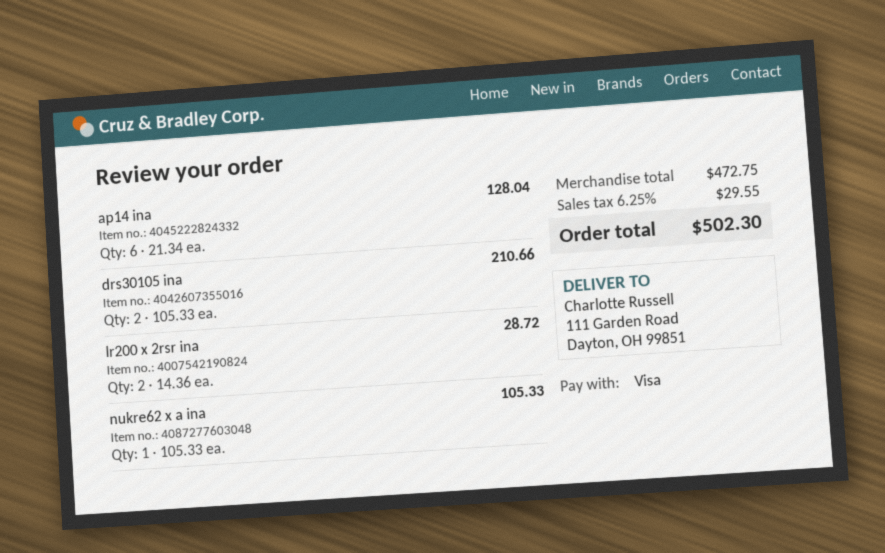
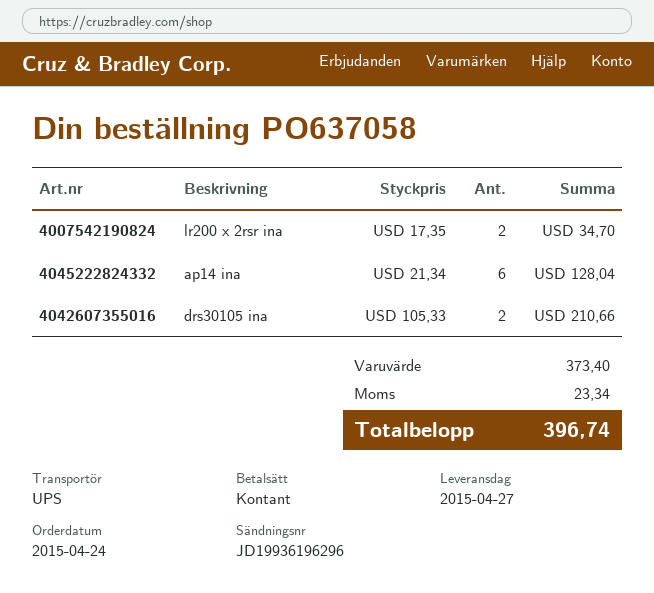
payment method: Visa -> cash
lr200 x 2rsr ina: 2 x 14.36 = 28.72 -> 2 x 17.35 = 34.70
nukre62 x a ina: 1 x 105.33 = 105.33 -> none
subtotal: 472.75 -> 373.40
tax: 29.55 -> 23.34
total: 502.30 -> 396.74

